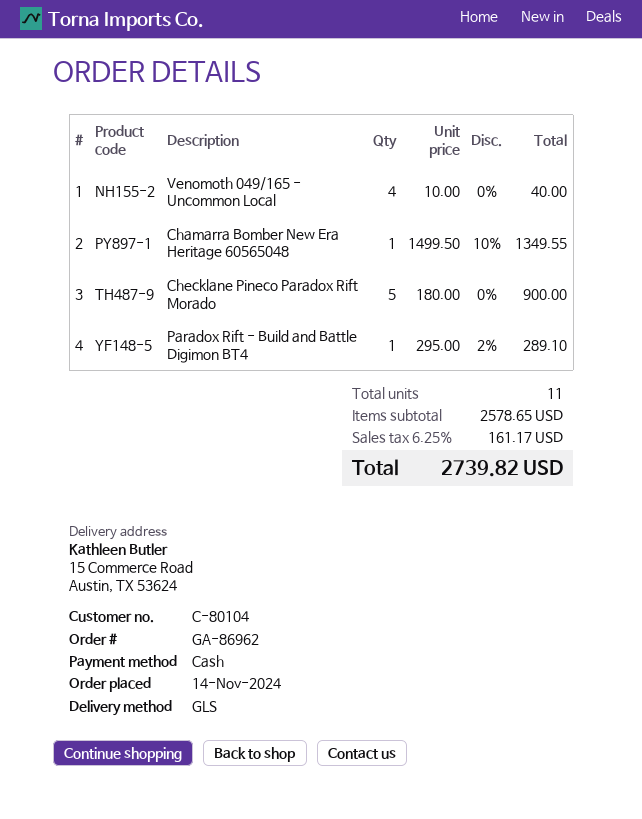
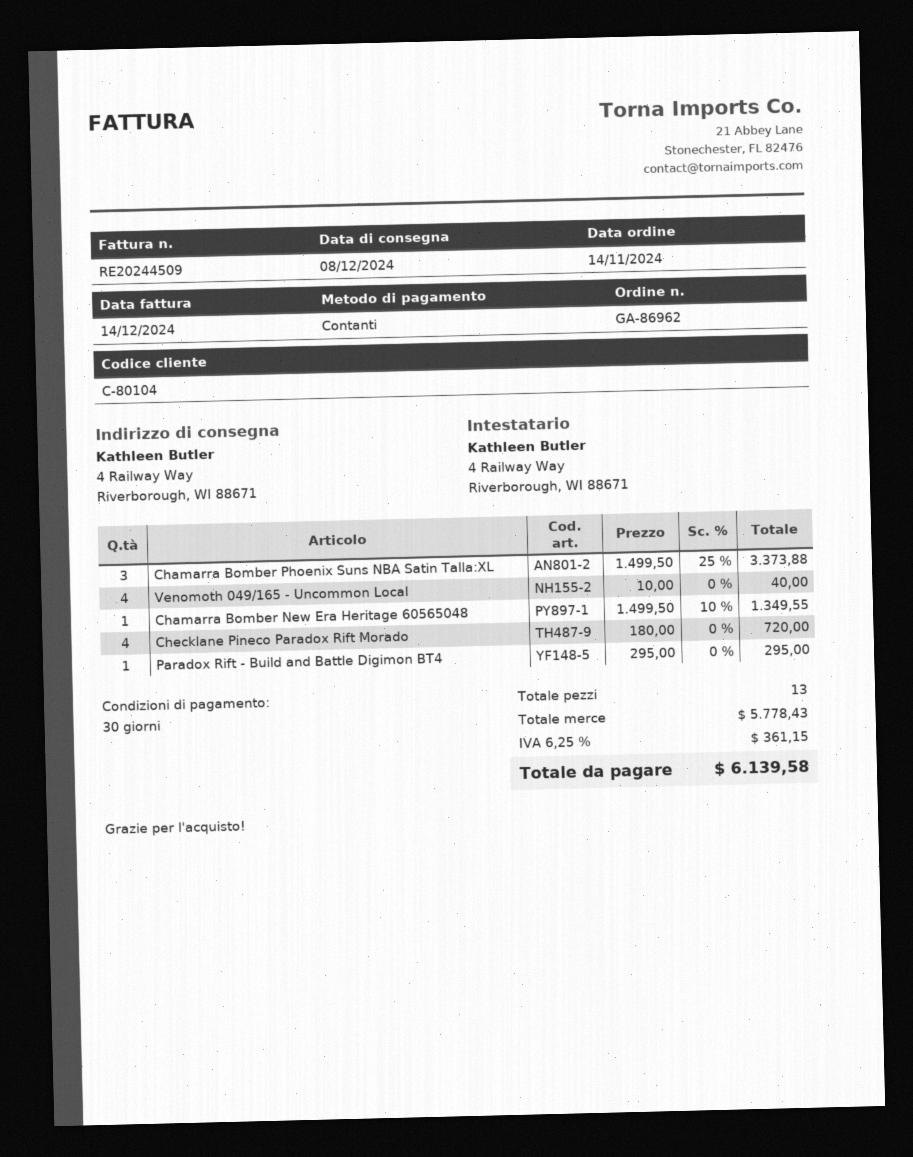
ship to: 15 Commerce Road, Austin, TX 53624 -> 4 Railway Way, Riverborough, WI 88671
Checklane Pineco Paradox Rift Morado: 5 x 180.00 = 900.00 -> 4 x 180.00 = 720.00
Paradox Rift - Build and Battle Digimon BT4: 1 x 295.00 - 2% = 289.10 -> 1 x 295.00 = 295.00
Chamarra Bomber Phoenix Suns NBA Satin Talla:XL: none -> 3 x 1499.50 - 25% = 3373.88
total quantity: 11 -> 13
subtotal: 2578.65 -> 5778.43
tax: 6.25% = 161.17 -> 6.25% = 361.15
total: 2739.82 -> 6139.58

